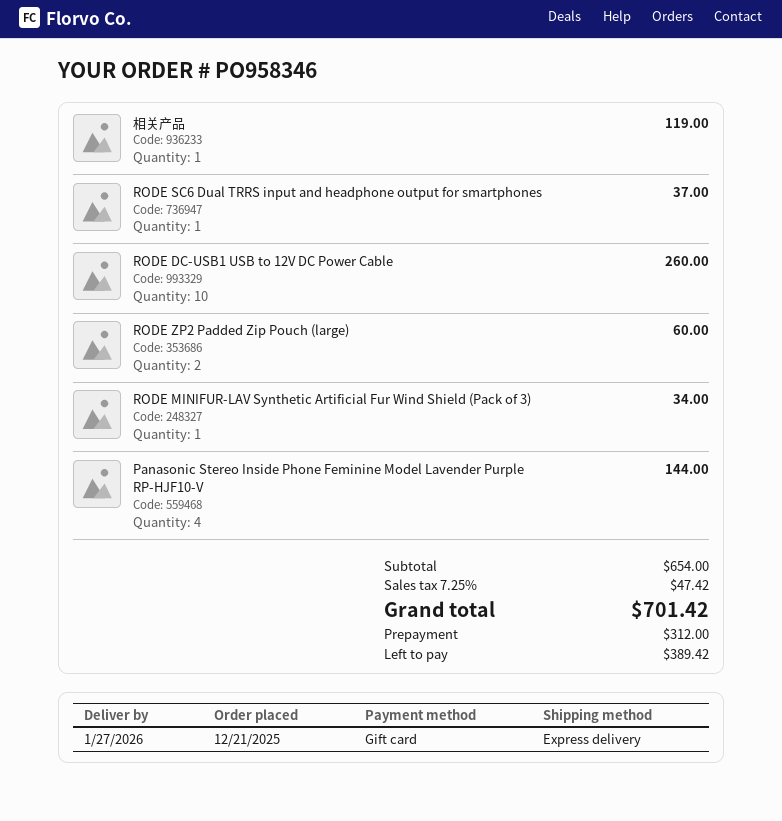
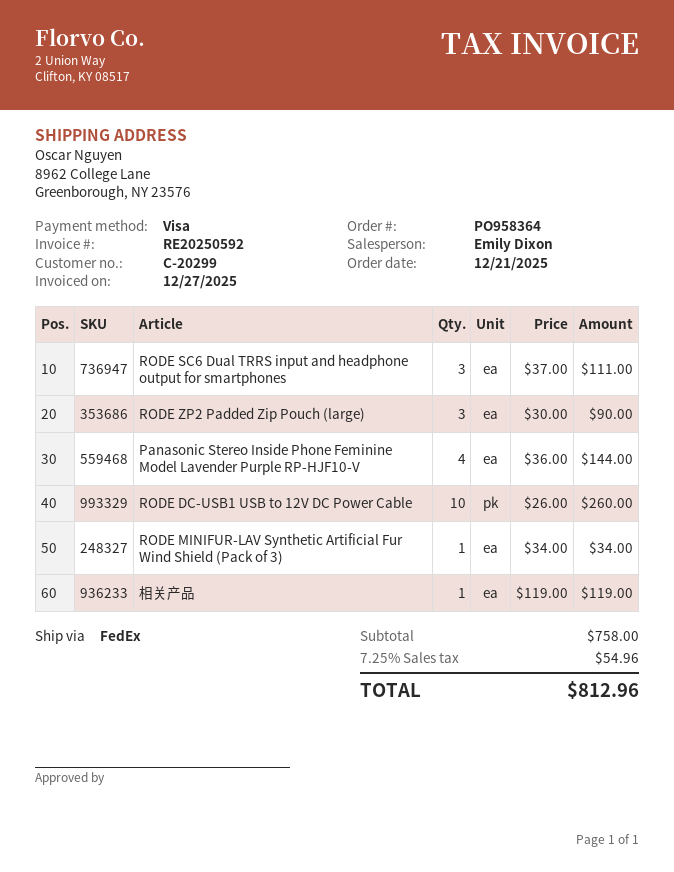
order number: PO958346 -> PO958364
payment method: gift card -> Visa
shipping method: express -> FedEx
RODE SC6 Dual TRRS input and headphone output for smartphones: 1 for 37.00 -> 3 for 111.00
RODE ZP2 Padded Zip Pouch (large): 2 for 60.00 -> 3 for 90.00
subtotal: 654.00 -> 758.00
tax: 7.25% = 47.42 -> 7.25% = 54.96
total: 701.42 -> 812.96

